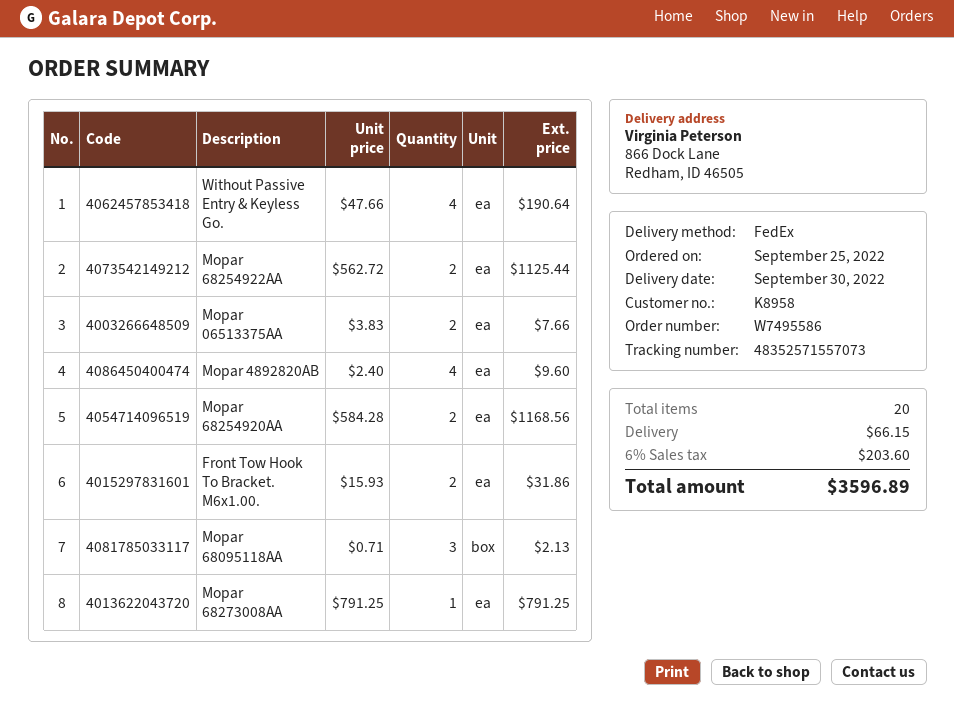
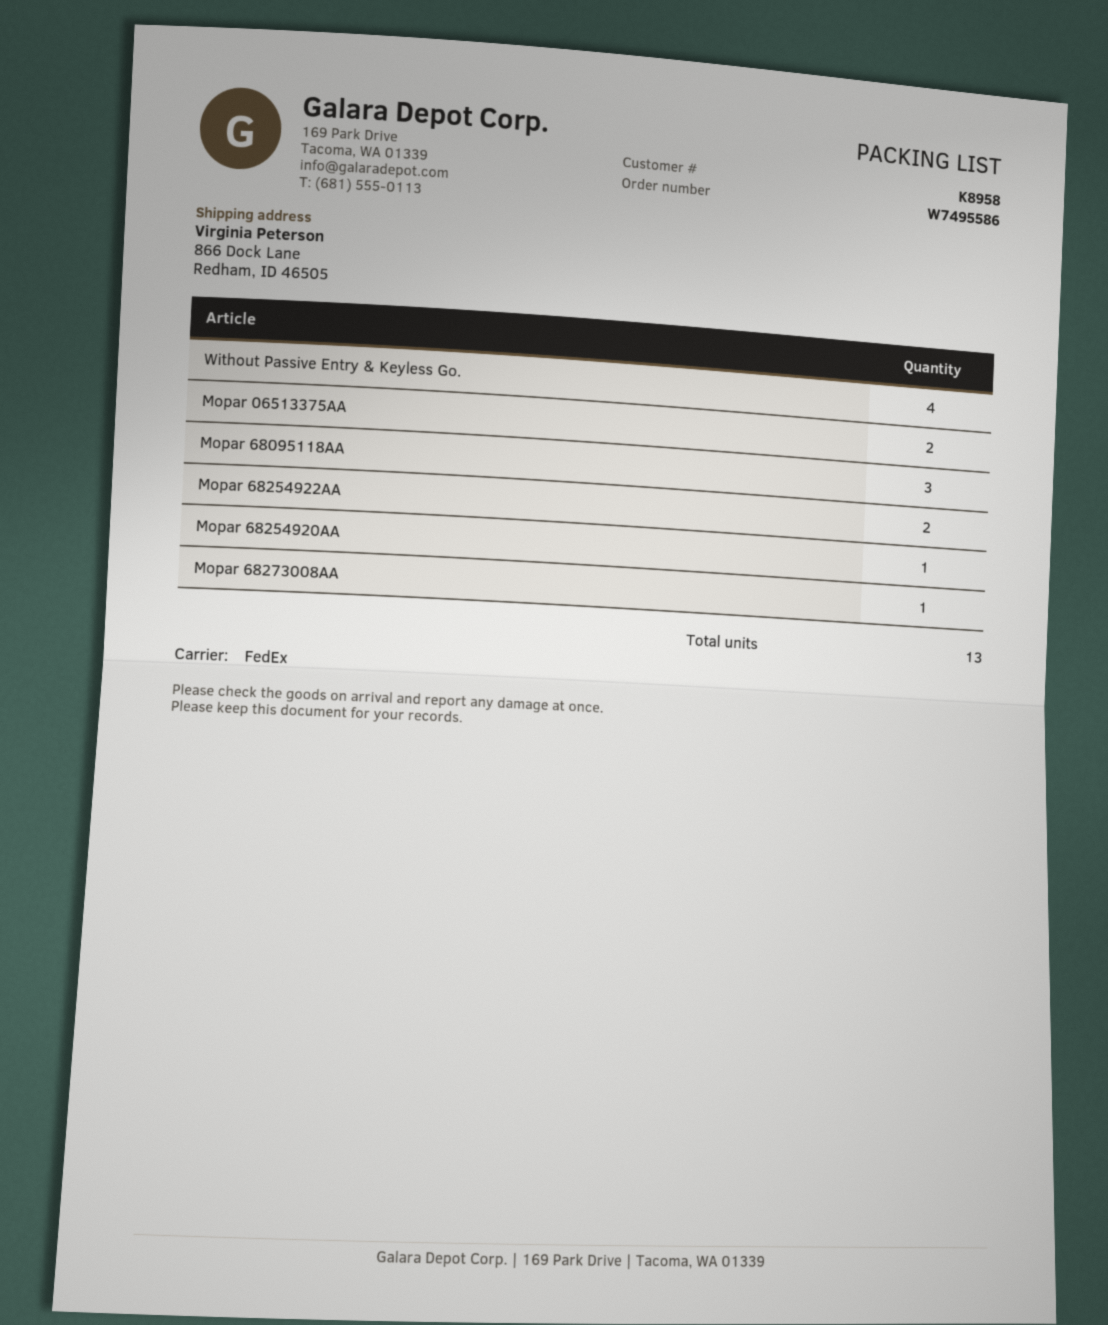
Mopar 4892820AB: 4 -> none
Mopar 68254920AA: 2 -> 1
Front Tow Hook To Bracket. M6x1.00.: 2 -> none
total quantity: 20 -> 13

